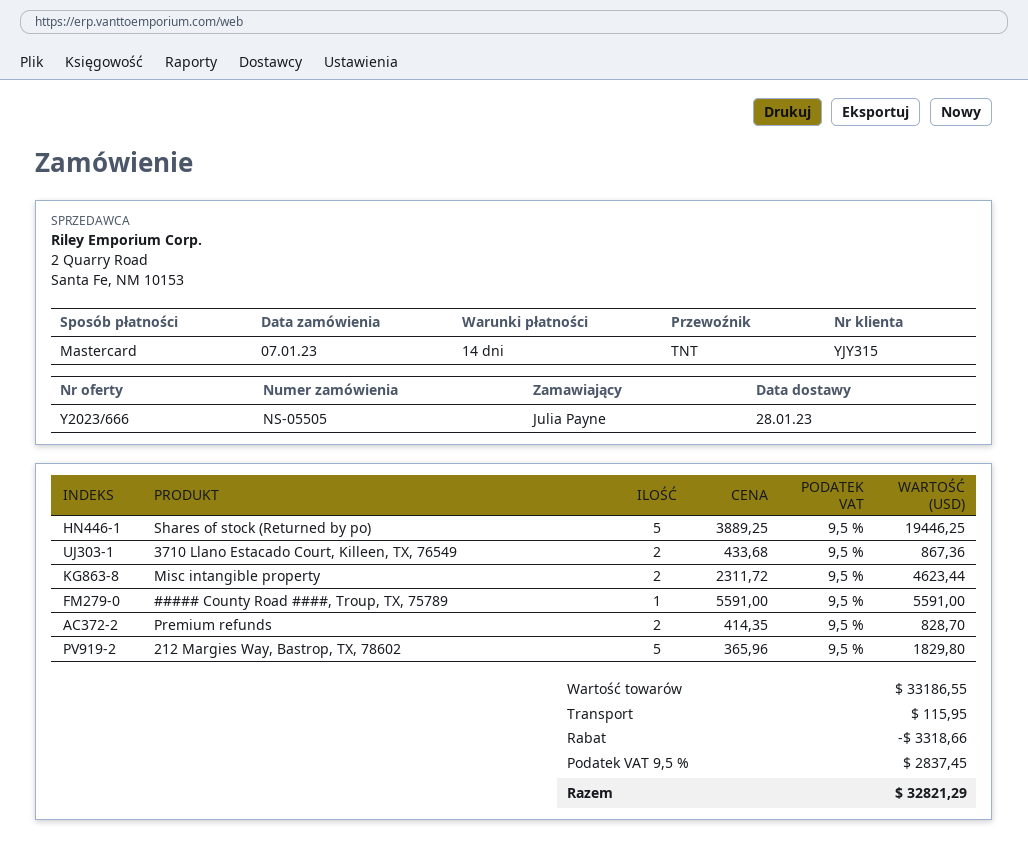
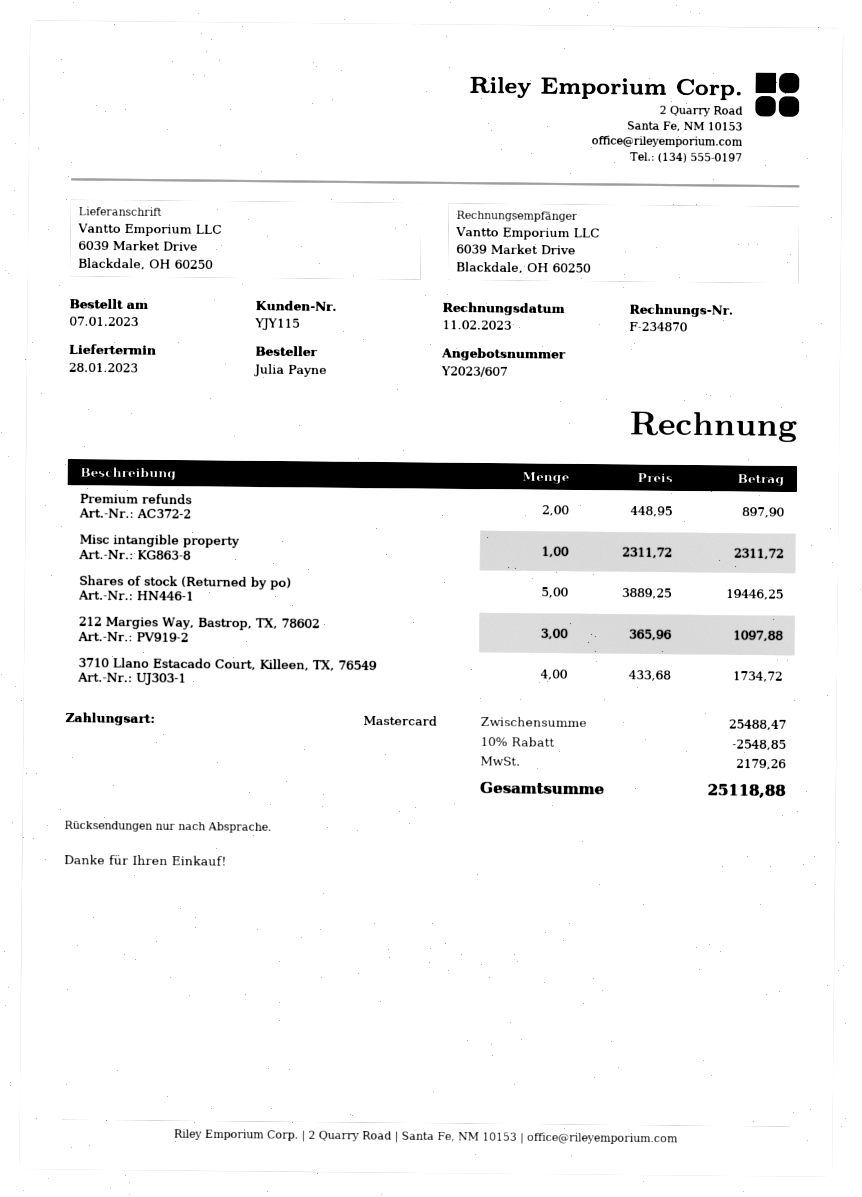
quote number: Y2023/666 -> Y2023/607
customer number: YJY315 -> YJY115
3710 Llano Estacado Court, Killeen, TX, 76549: 2 x 433.68 = 867.36 -> 4 x 433.68 = 1734.72
Misc intangible property: 2 x 2311.72 = 4623.44 -> 1 x 2311.72 = 2311.72
##### County Road ####, Troup, TX, 75789: 1 x 5591.00 = 5591.00 -> none
Premium refunds: 2 x 414.35 = 828.70 -> 2 x 448.95 = 897.90
212 Margies Way, Bastrop, TX, 78602: 5 x 365.96 = 1829.80 -> 3 x 365.96 = 1097.88
subtotal: 33186.55 -> 25488.47
discount: 3318.66 -> 2548.85
shipping: 115.95 -> none
tax: 2837.45 -> 2179.26
total: 32821.29 -> 25118.88

